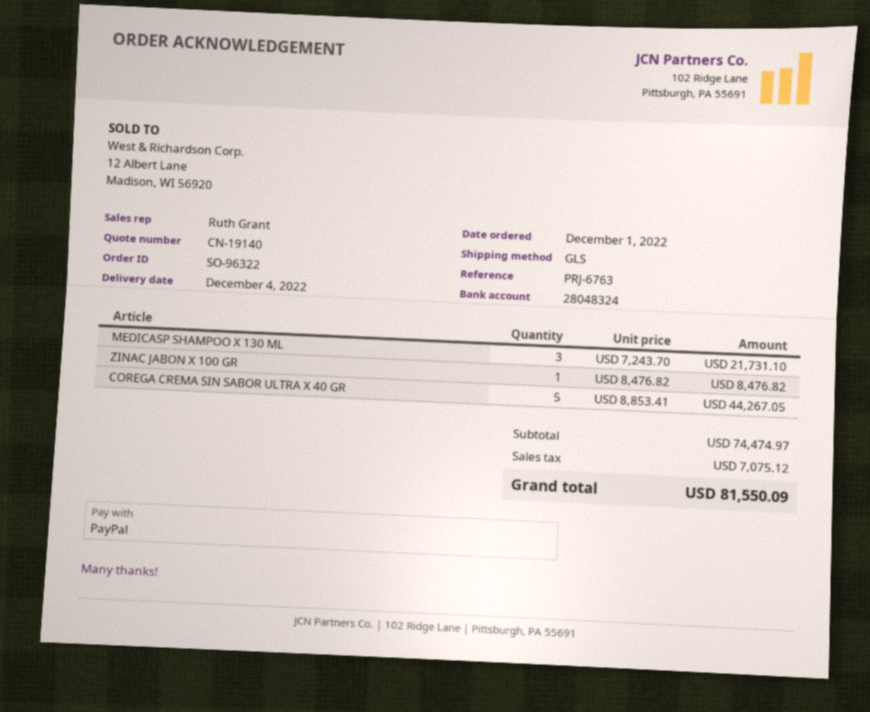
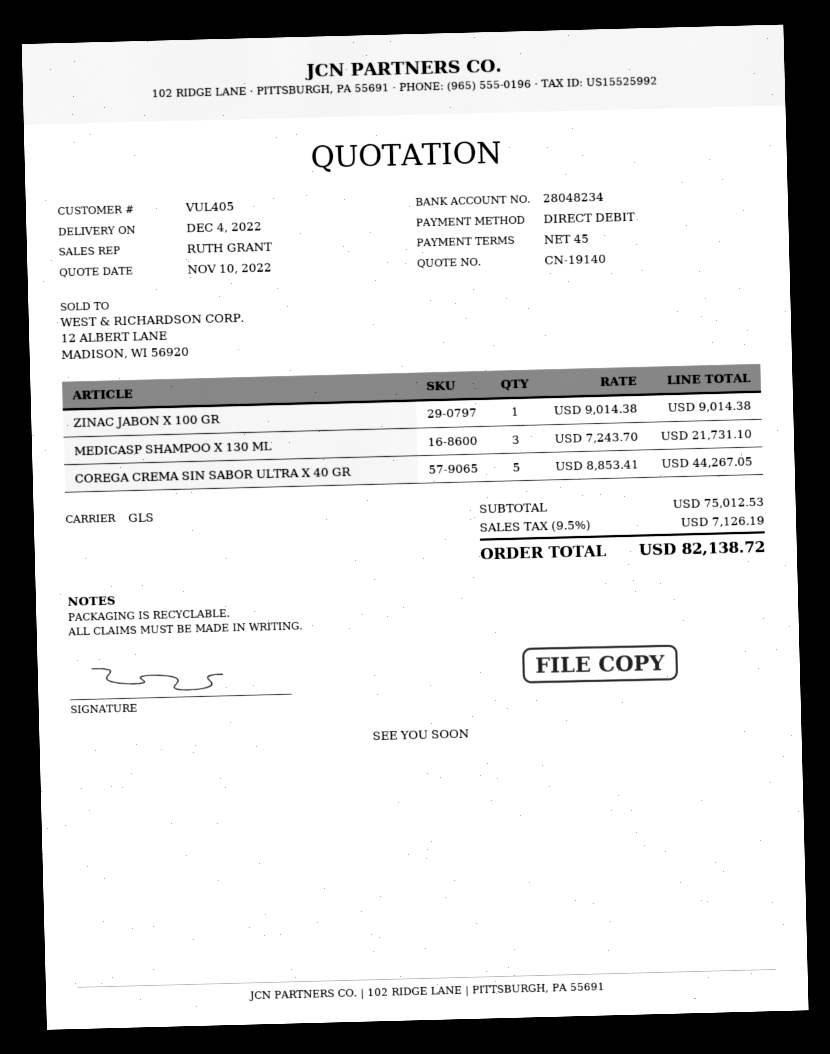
payment method: PayPal -> direct debit
bank account: 28048324 -> 28048234
ZINAC JABON X 100 GR: 1 x 8476.82 = 8476.82 -> 1 x 9014.38 = 9014.38
subtotal: 74474.97 -> 75012.53
tax: 7075.12 -> 7126.19
total: 81550.09 -> 82138.72

